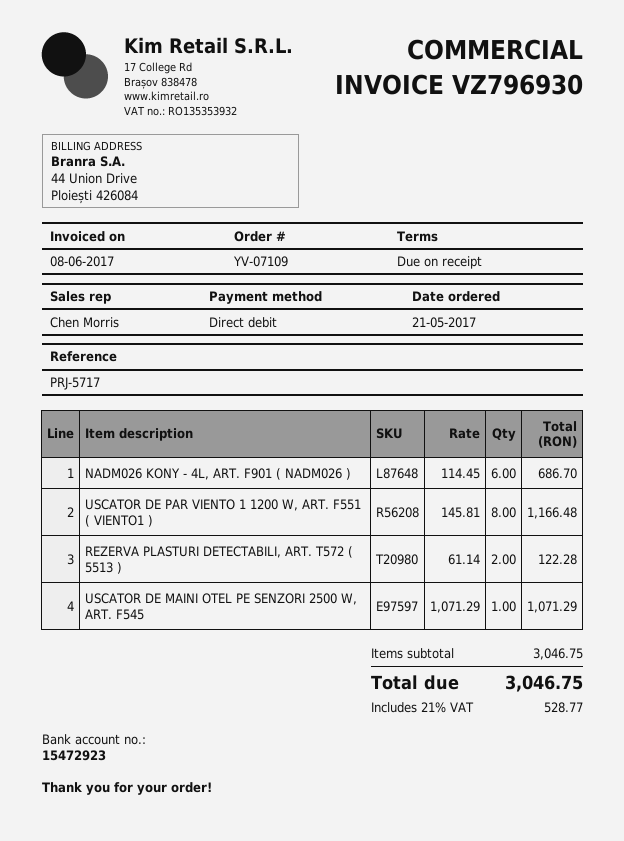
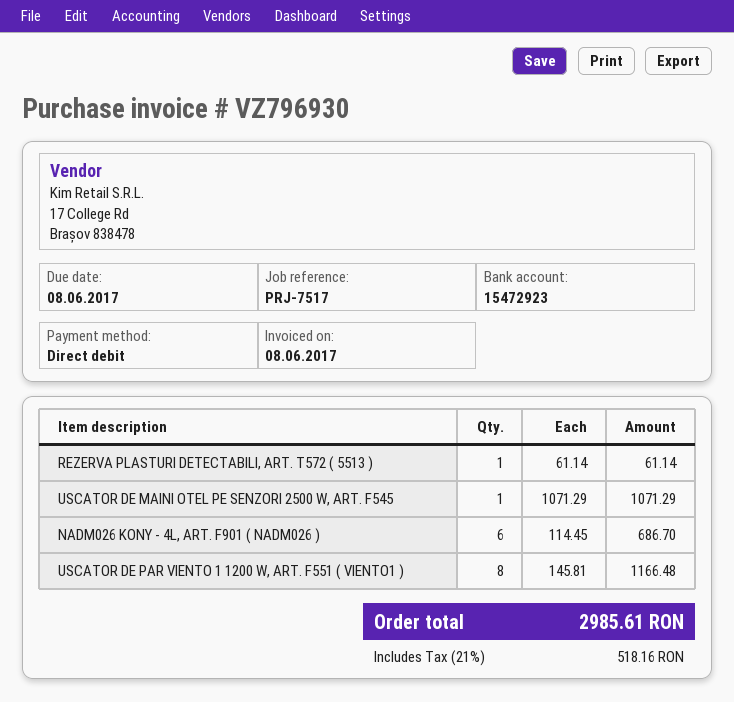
reference: PRJ-5717 -> PRJ-7517
REZERVA PLASTURI DETECTABILI, ART. T572 ( 5513 ): 2 x 61.14 = 122.28 -> 1 x 61.14 = 61.14
tax: 21% = 528.77 -> 21% = 518.16
total: 3046.75 -> 2985.61

